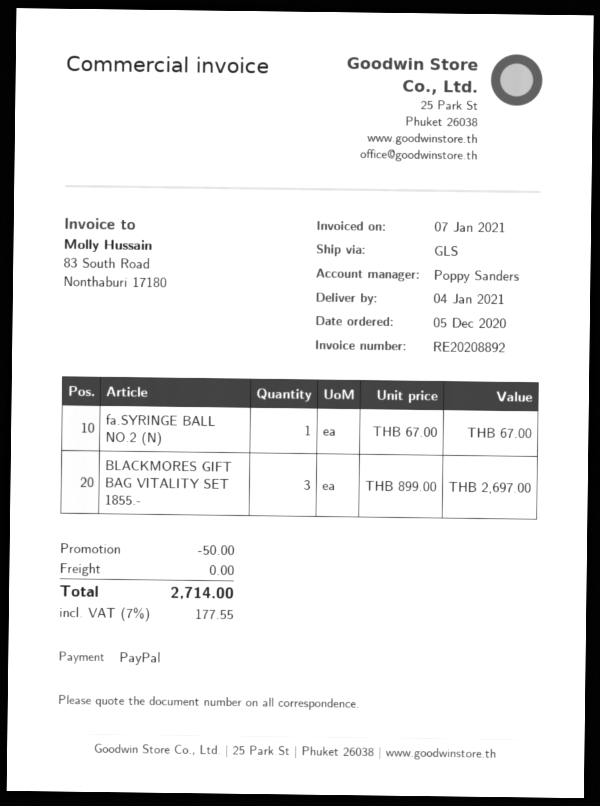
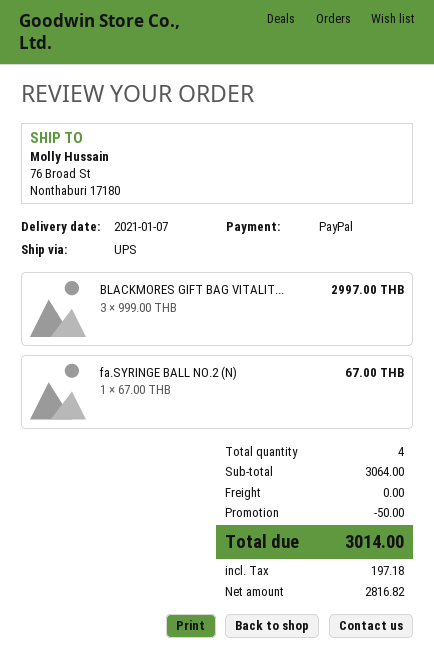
delivery date: 2021-01-04 -> 2021-01-07
shipping method: GLS -> UPS
BLACKMORES GIFT BAG VITALITY SET 1855.-: 3 x 899.00 = 2697.00 -> 3 x 999.00 = 2997.00
tax: 177.55 -> 197.18
total: 2714.00 -> 3014.00

